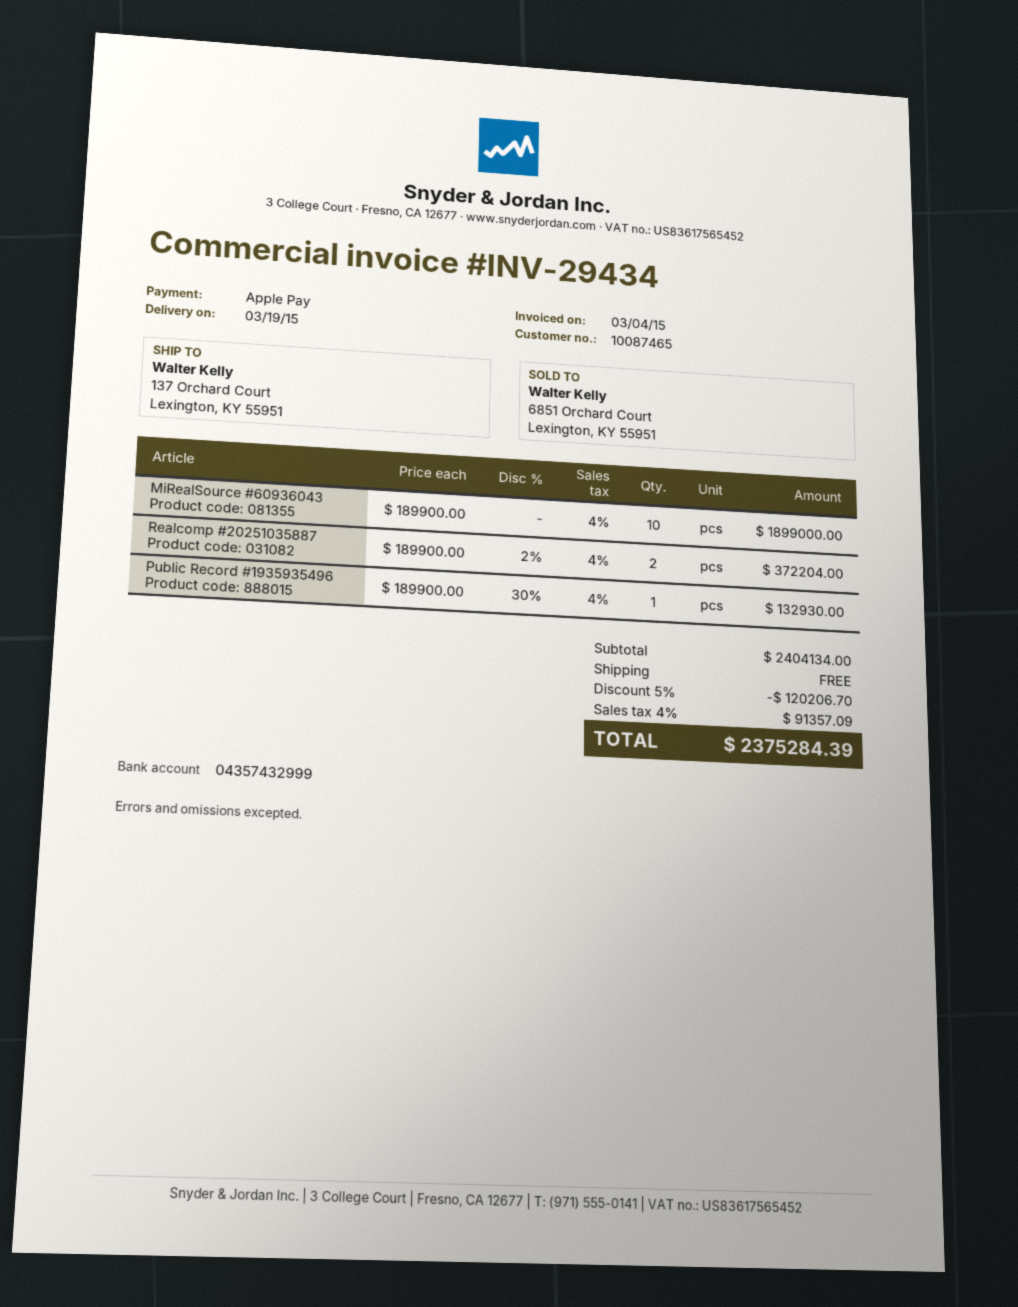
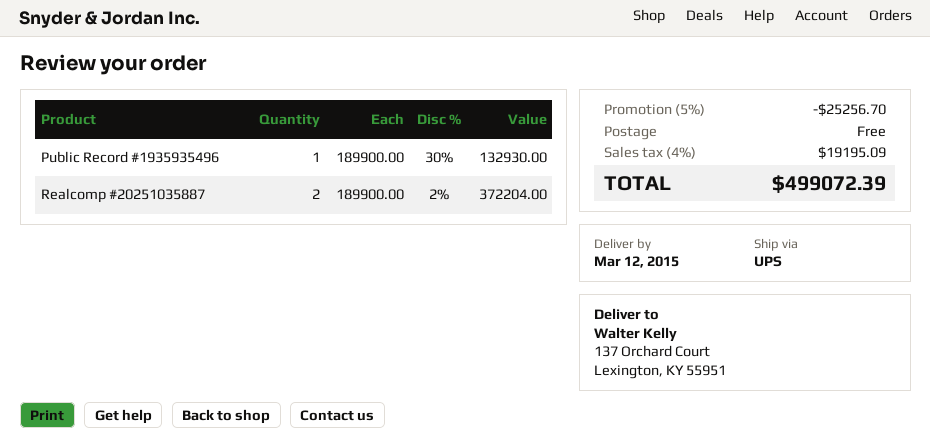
delivery date: 2015-03-19 -> 2015-03-12
MiRealSource #60936043: 10 x 189900.00 = 1899000.00 -> none
discount: 5% = 120206.70 -> 5% = 25256.70
tax: 4% = 91357.09 -> 4% = 19195.09
total: 2375284.39 -> 499072.39

